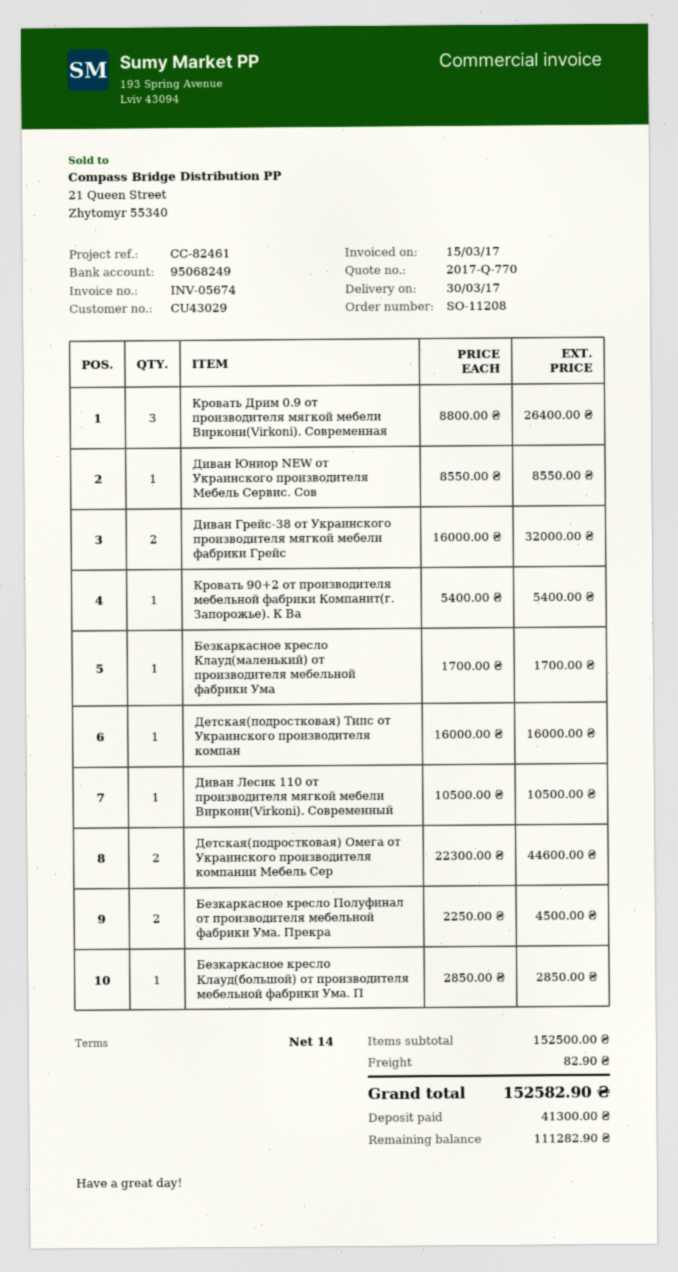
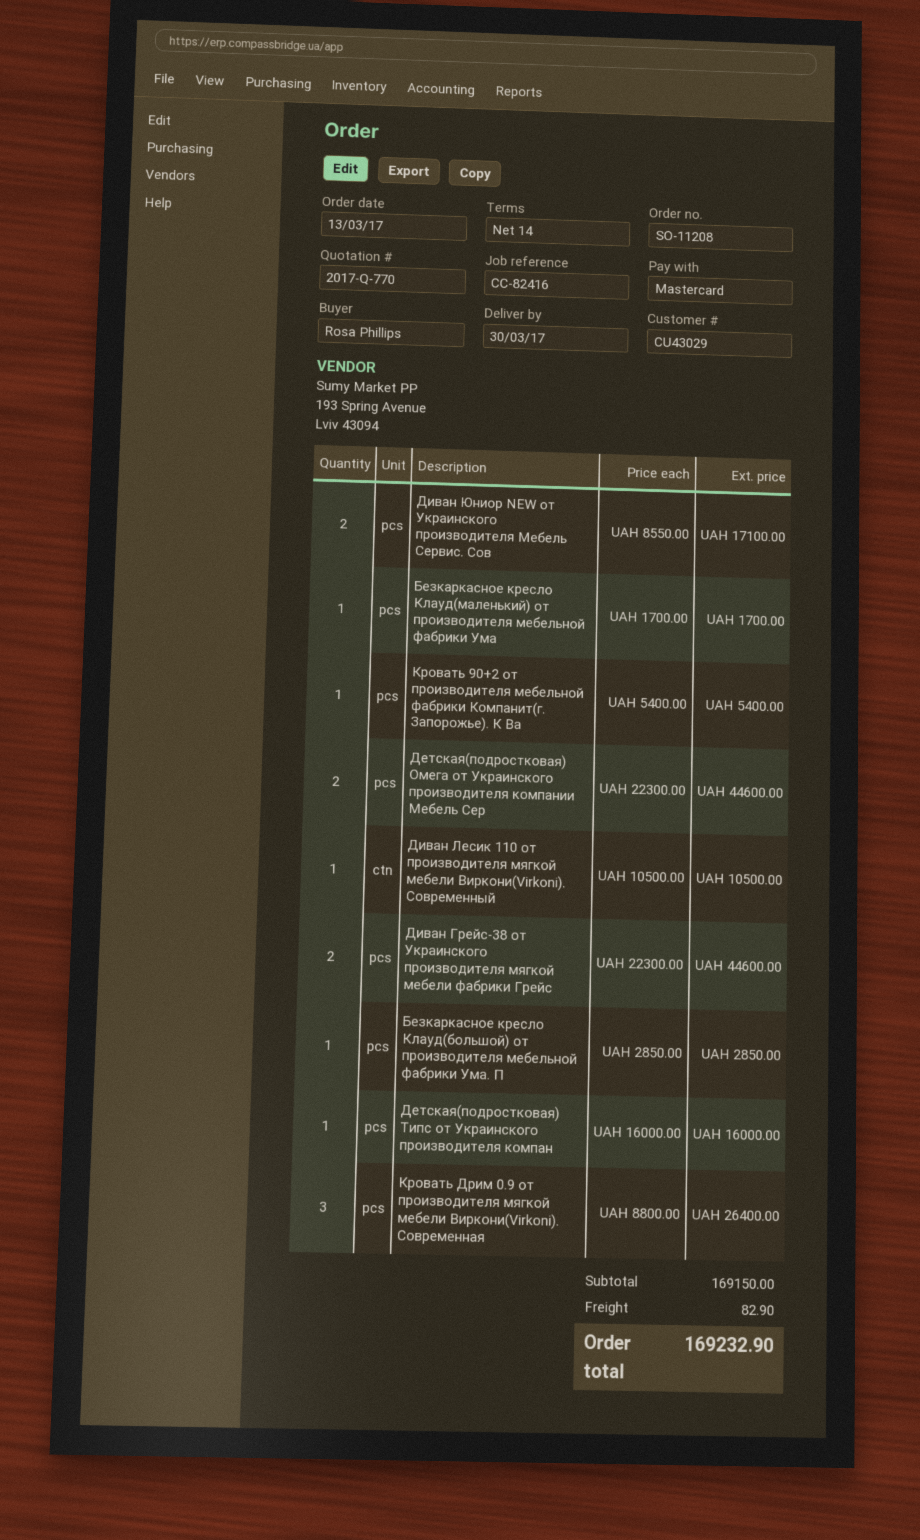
reference: CC-82461 -> CC-82416
Диван Юниор NEW от Украинского производителя Мебель Сервис. Сов: 1 x 8550.00 = 8550.00 -> 2 x 8550.00 = 17100.00
Диван Грейс-38 от Украинского производителя мягкой мебели фабрики Грейс: 2 x 16000.00 = 32000.00 -> 2 x 22300.00 = 44600.00
Безкаркасное кресло Полуфинал от производителя мебельной фабрики Ума. Прекра: 2 x 2250.00 = 4500.00 -> none
subtotal: 152500.00 -> 169150.00
total: 152582.90 -> 169232.90

